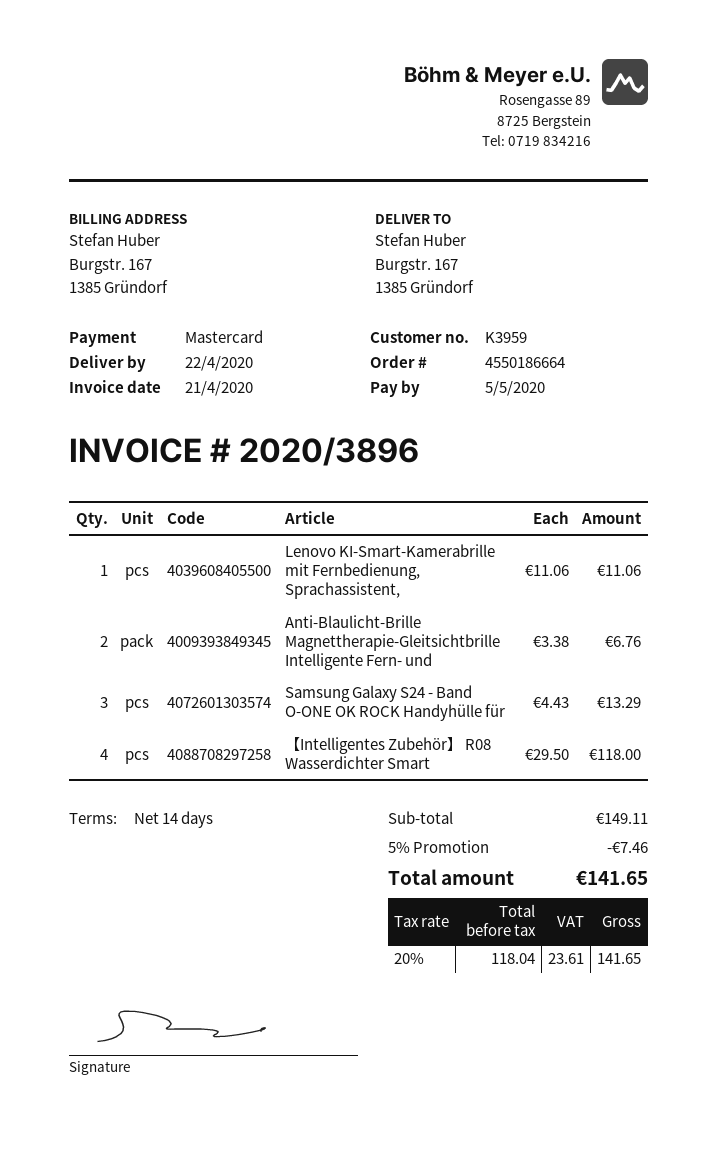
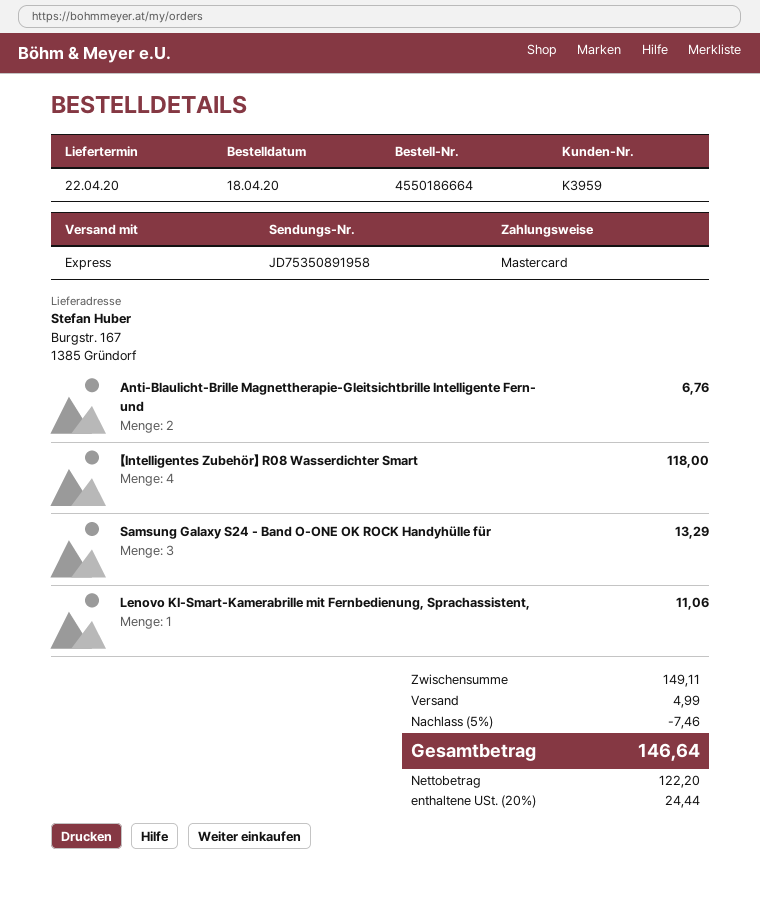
shipping: none -> 4.99
net: 118.04 -> 122.20
tax: 20% = 23.61 -> 20% = 24.44
total: 141.65 -> 146.64

